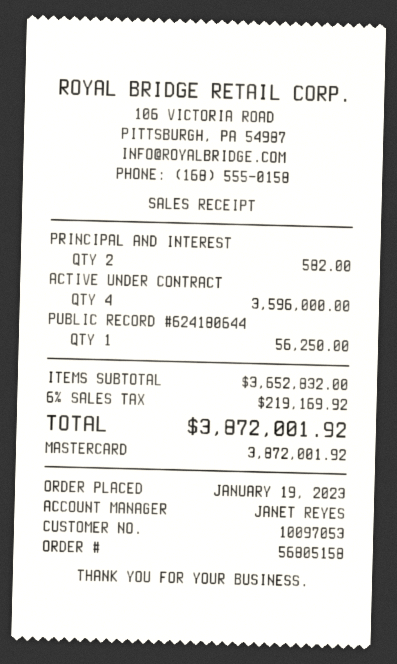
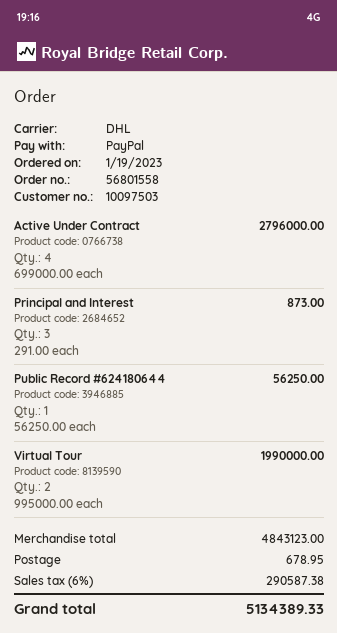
order number: 56805158 -> 56801558
customer number: 10097053 -> 10097503
payment method: Mastercard -> PayPal
PRINCIPAL AND INTEREST: 2 for 582.00 -> 3 for 873.00
ACTIVE UNDER CONTRACT: 4 for 3596000.00 -> 4 for 2796000.00
Virtual Tour: none -> 2 for 1990000.00
subtotal: 3652832.00 -> 4843123.00
shipping: none -> 678.95
tax: 6% = 219169.92 -> 6% = 290587.38
total: 3872001.92 -> 5134389.33

